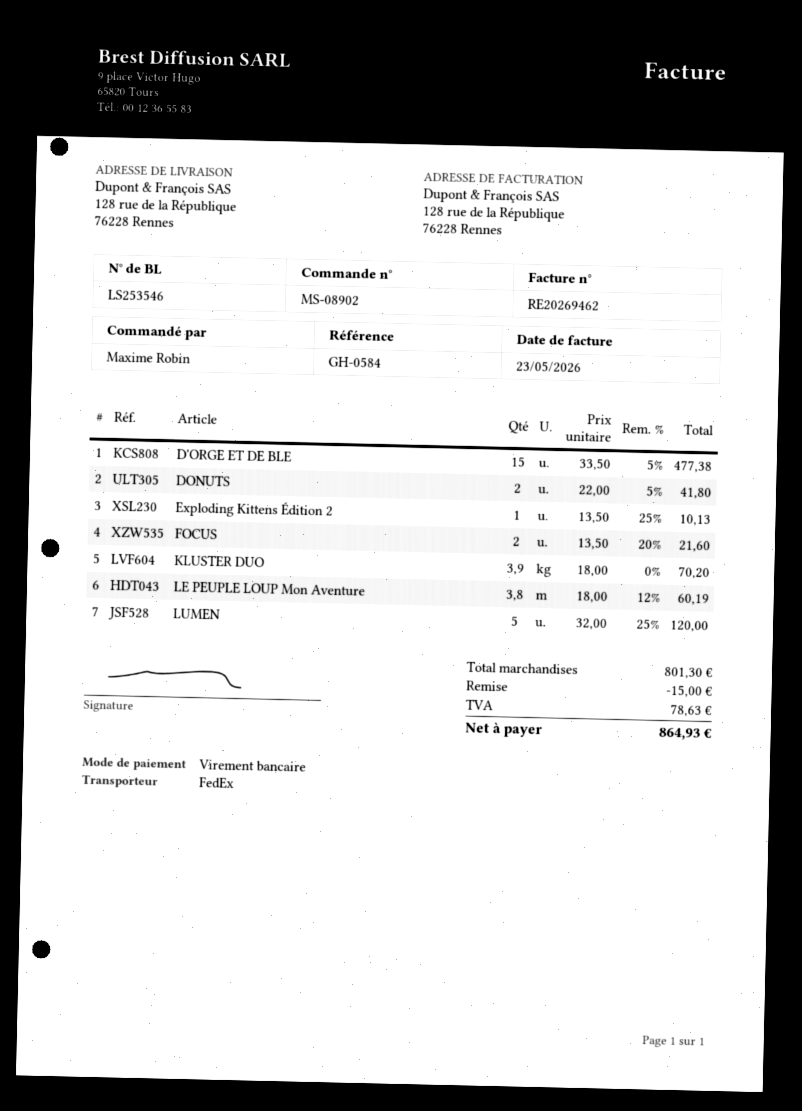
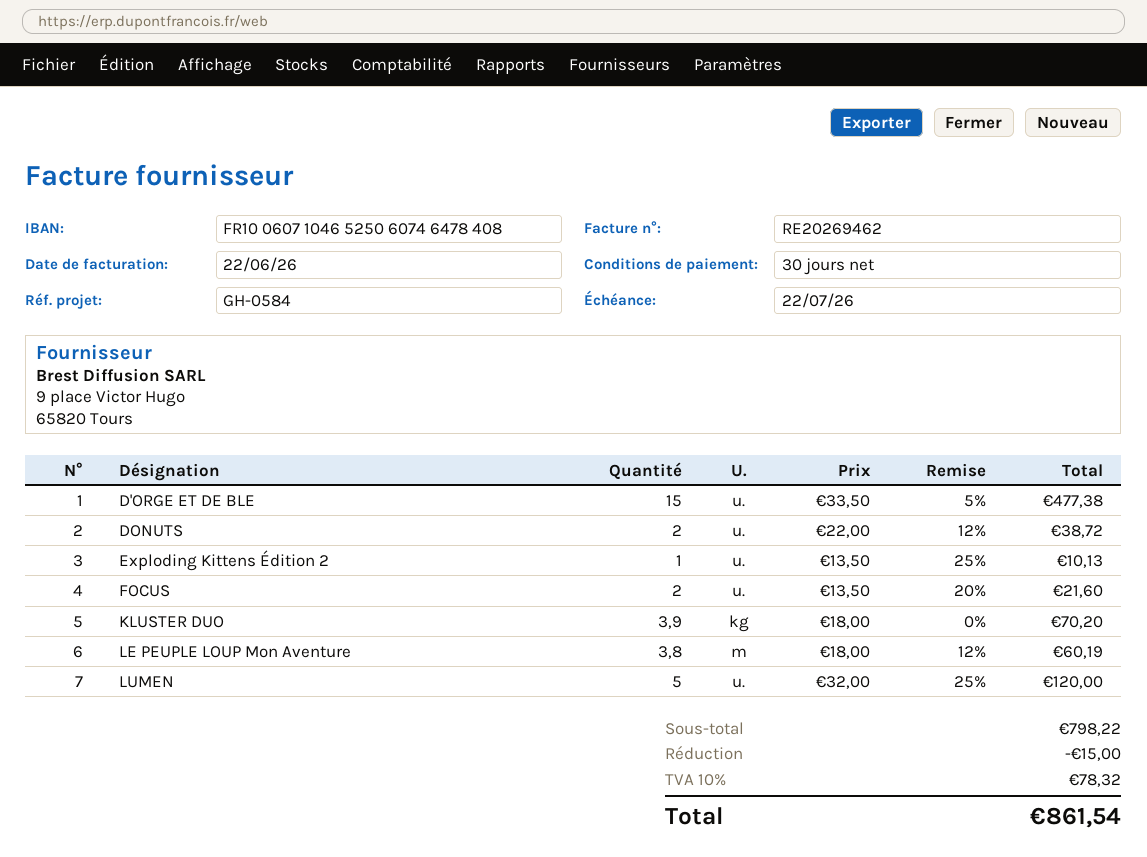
invoice date: 2026-05-23 -> 2026-06-22
DONUTS: 2 x 22.00 - 5% = 41.80 -> 2 x 22.00 - 12% = 38.72
subtotal: 801.30 -> 798.22
tax: 78.63 -> 78.32
total: 864.93 -> 861.54

